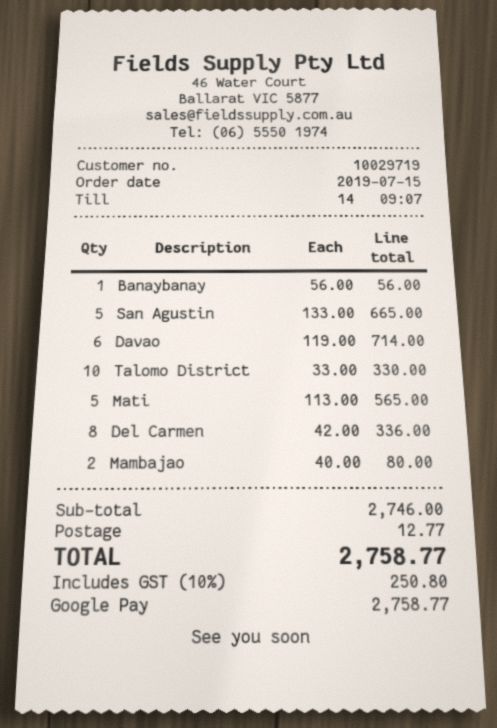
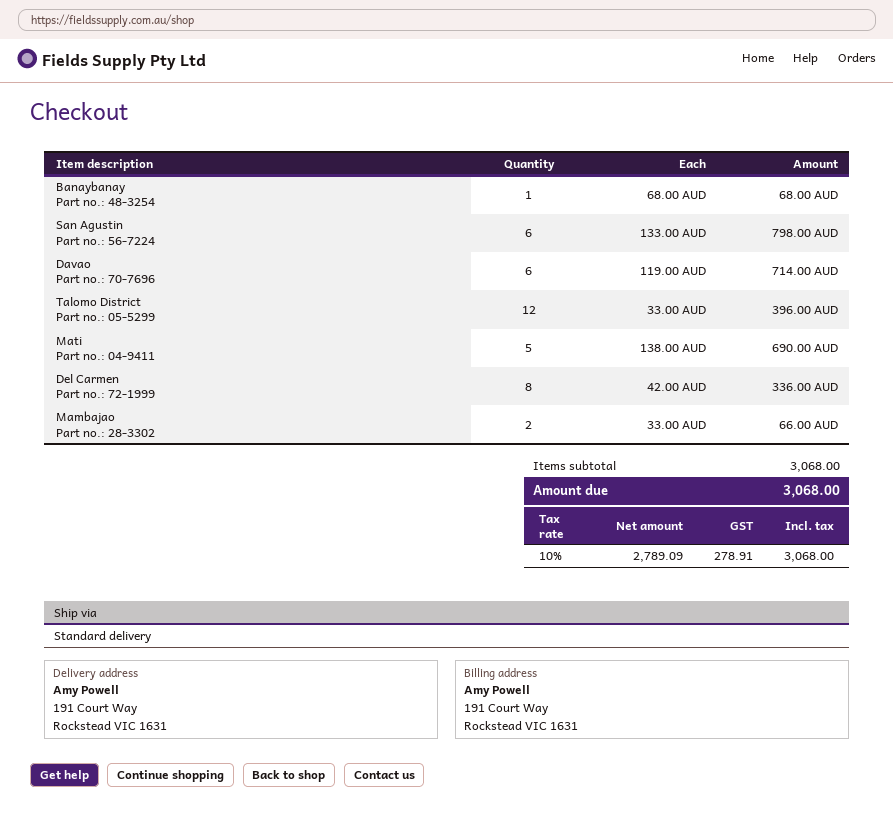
Banaybanay: 1 x 56.00 = 56.00 -> 1 x 68.00 = 68.00
San Agustin: 5 x 133.00 = 665.00 -> 6 x 133.00 = 798.00
Talomo District: 10 x 33.00 = 330.00 -> 12 x 33.00 = 396.00
Mati: 5 x 113.00 = 565.00 -> 5 x 138.00 = 690.00
Mambajao: 2 x 40.00 = 80.00 -> 2 x 33.00 = 66.00
subtotal: 2746.00 -> 3068.00
shipping: 12.77 -> none
tax: 10% = 250.80 -> 10% = 278.91
total: 2758.77 -> 3068.00

